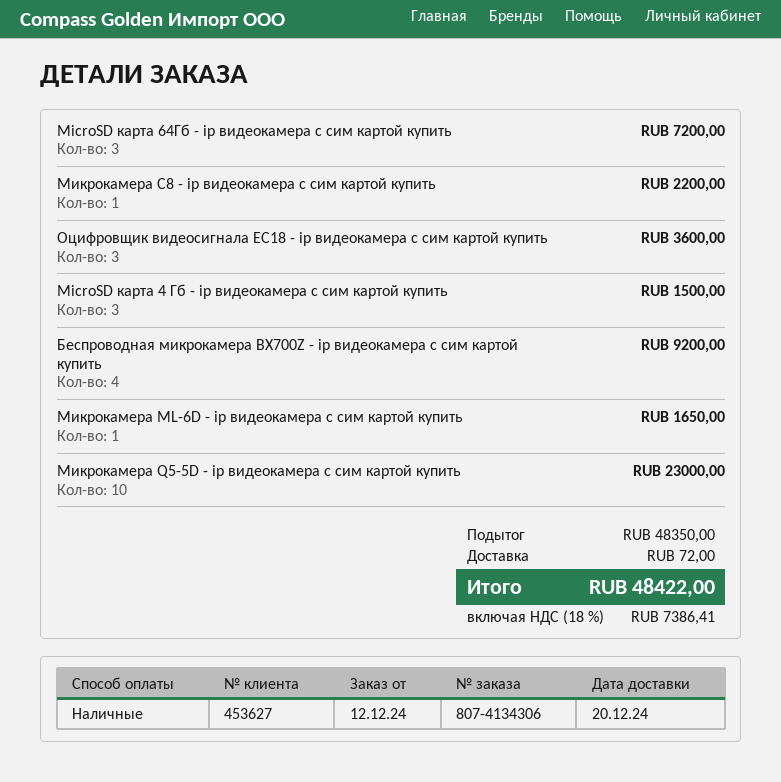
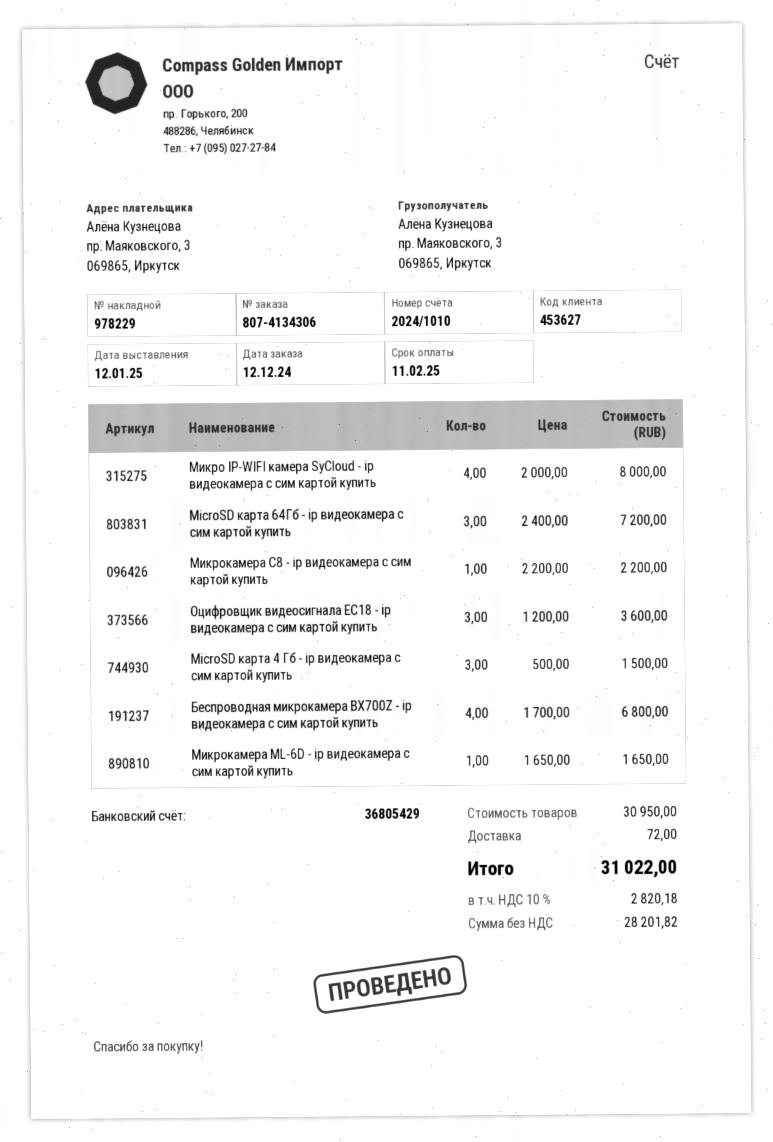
Беспроводная микрокамера BX700Z - ip видеокамера с сим картой купить: 4 for 9200.00 -> 4 for 6800.00
Микрокамера Q5-5D - ip видеокамера с сим картой купить: 10 for 23000.00 -> none
Микро IP-WIFI камера SyCloud - ip видеокамера с сим картой купить: none -> 4 for 8000.00
subtotal: 48350.00 -> 30950.00
tax: 18% = 7386.41 -> 10% = 2820.18
total: 48422.00 -> 31022.00

